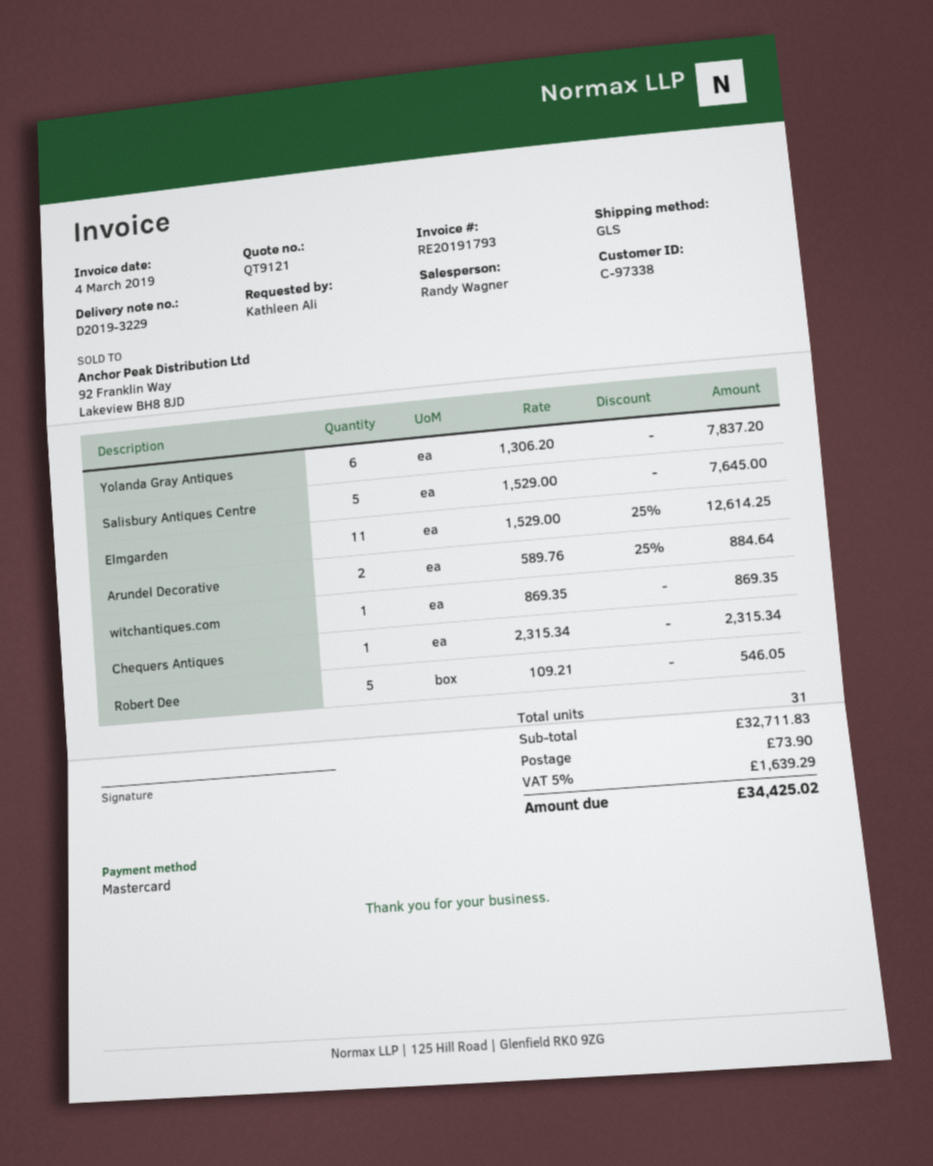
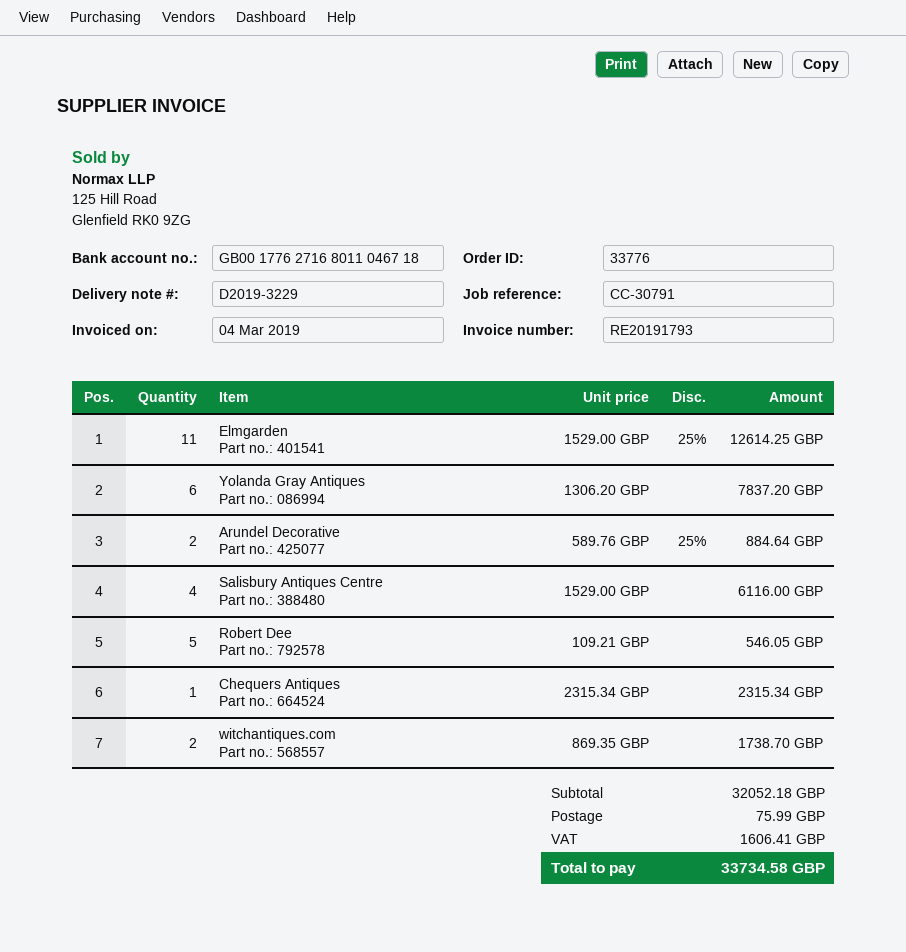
Salisbury Antiques Centre: 5 x 1529.00 = 7645.00 -> 4 x 1529.00 = 6116.00
witchantiques.com: 1 x 869.35 = 869.35 -> 2 x 869.35 = 1738.70
subtotal: 32711.83 -> 32052.18
shipping: 73.90 -> 75.99
tax: 1639.29 -> 1606.41
total: 34425.02 -> 33734.58

